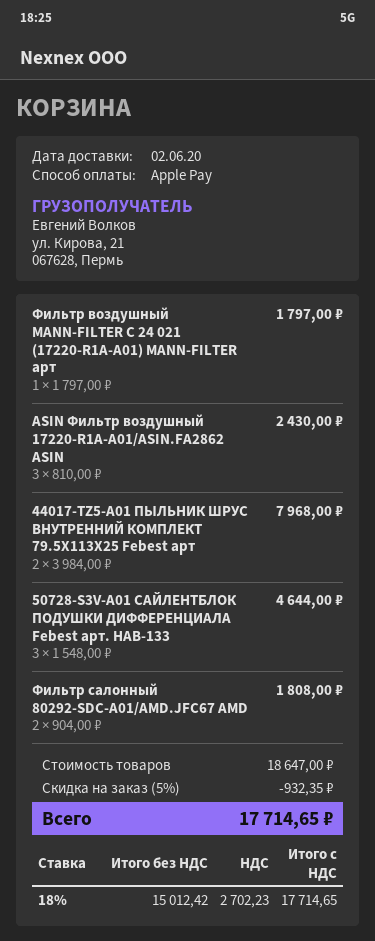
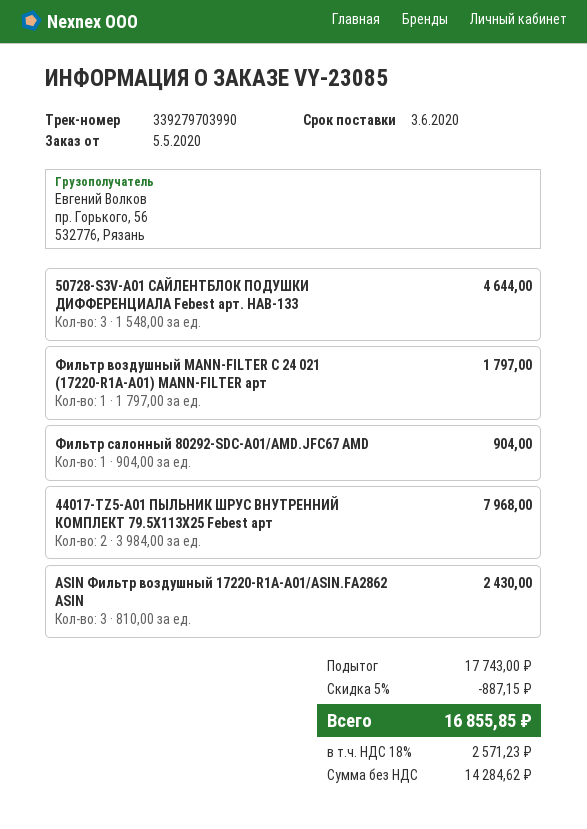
delivery date: 2020-06-02 -> 2020-06-03
ship to: ул. Кирова, 21, 067628, Пермь -> пр. Горького, 56, 532776, Рязань
Фильтр салонный 80292-SDC-A01/AMD.JFC67 AMD: 2 x 904.00 = 1808.00 -> 1 x 904.00 = 904.00
subtotal: 18647.00 -> 17743.00
discount: 5% = 932.35 -> 5% = 887.15
net: 15012.42 -> 14284.62
tax: 18% = 2702.23 -> 18% = 2571.23
total: 17714.65 -> 16855.85

